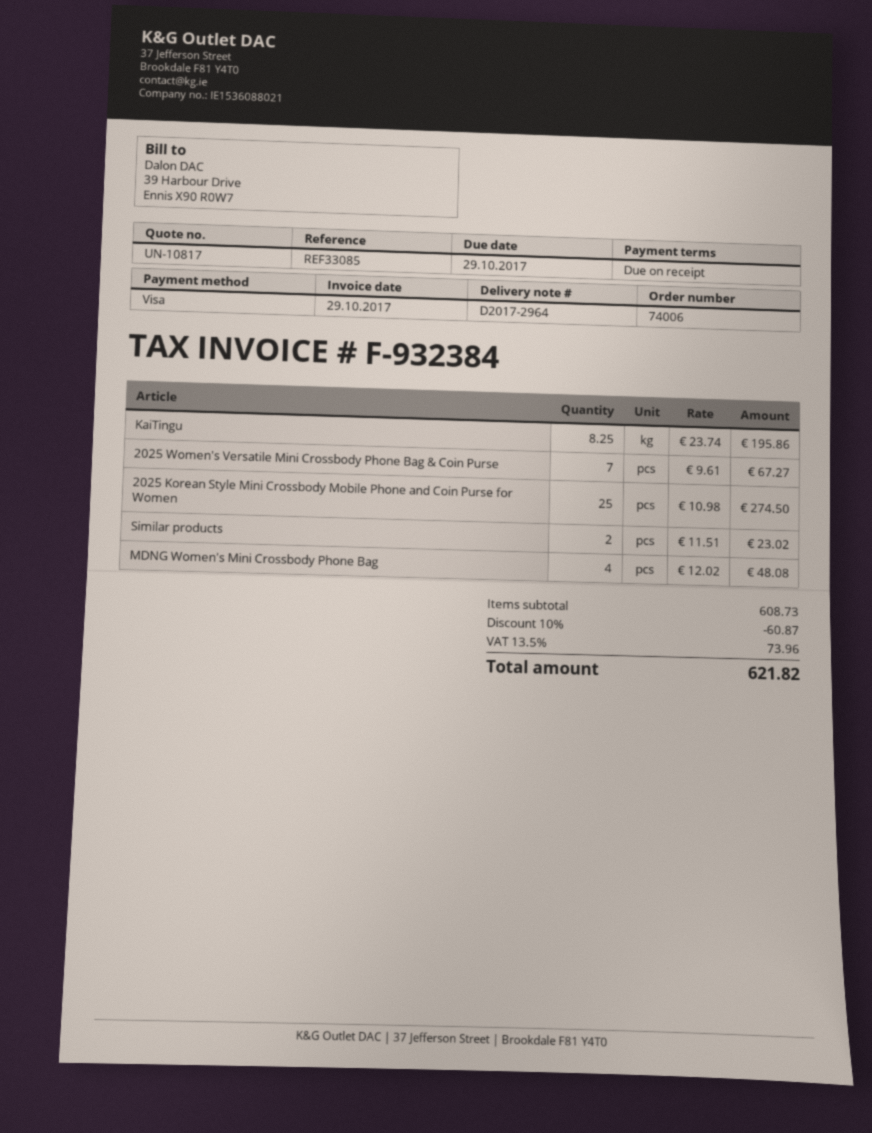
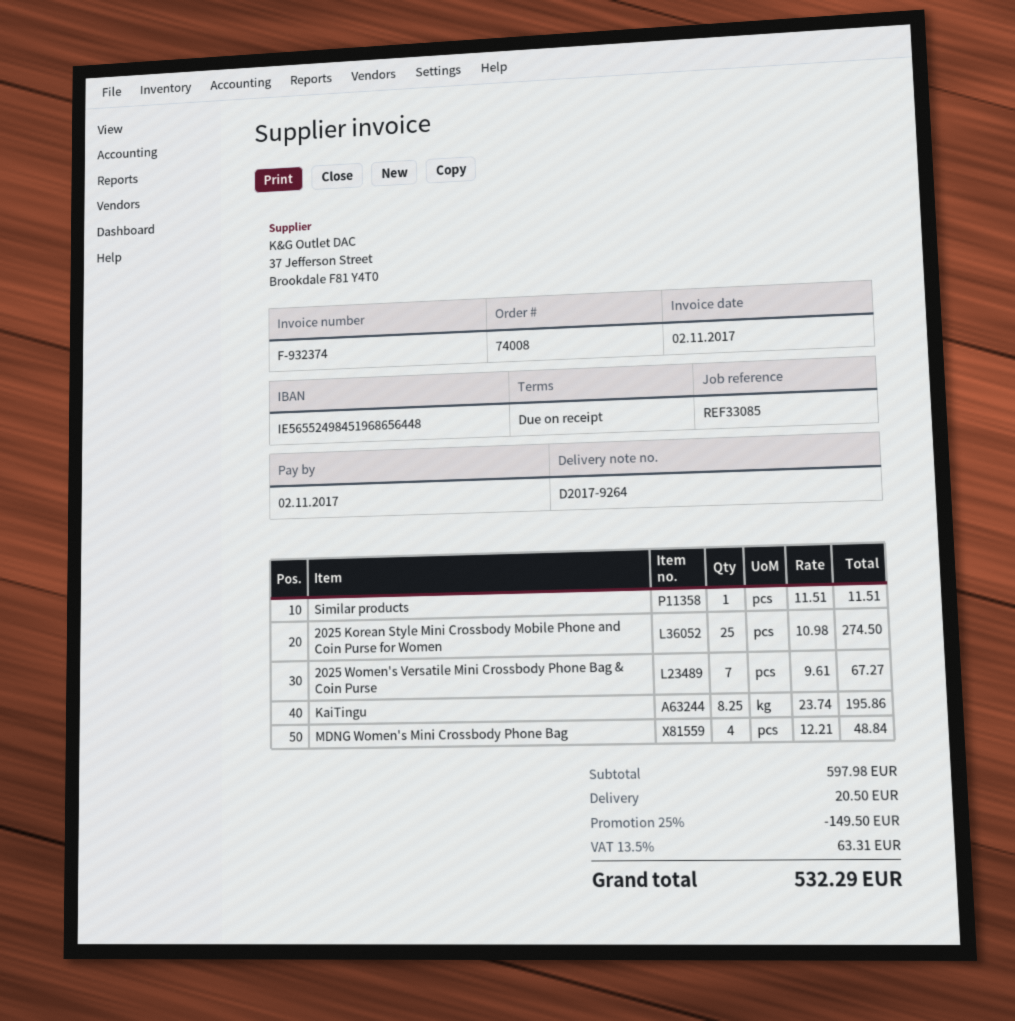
order number: 74006 -> 74008
delivery note number: D2017-2964 -> D2017-9264
invoice number: F-932384 -> F-932374
invoice date: 2017-10-29 -> 2017-11-02
due date: 2017-10-29 -> 2017-11-02
Similar products: 2 x 11.51 = 23.02 -> 1 x 11.51 = 11.51
MDNG Women's Mini Crossbody Phone Bag: 4 x 12.02 = 48.08 -> 4 x 12.21 = 48.84
subtotal: 608.73 -> 597.98
discount: 10% = 60.87 -> 25% = 149.50
shipping: none -> 20.50
tax: 13.5% = 73.96 -> 13.5% = 63.31
total: 621.82 -> 532.29

